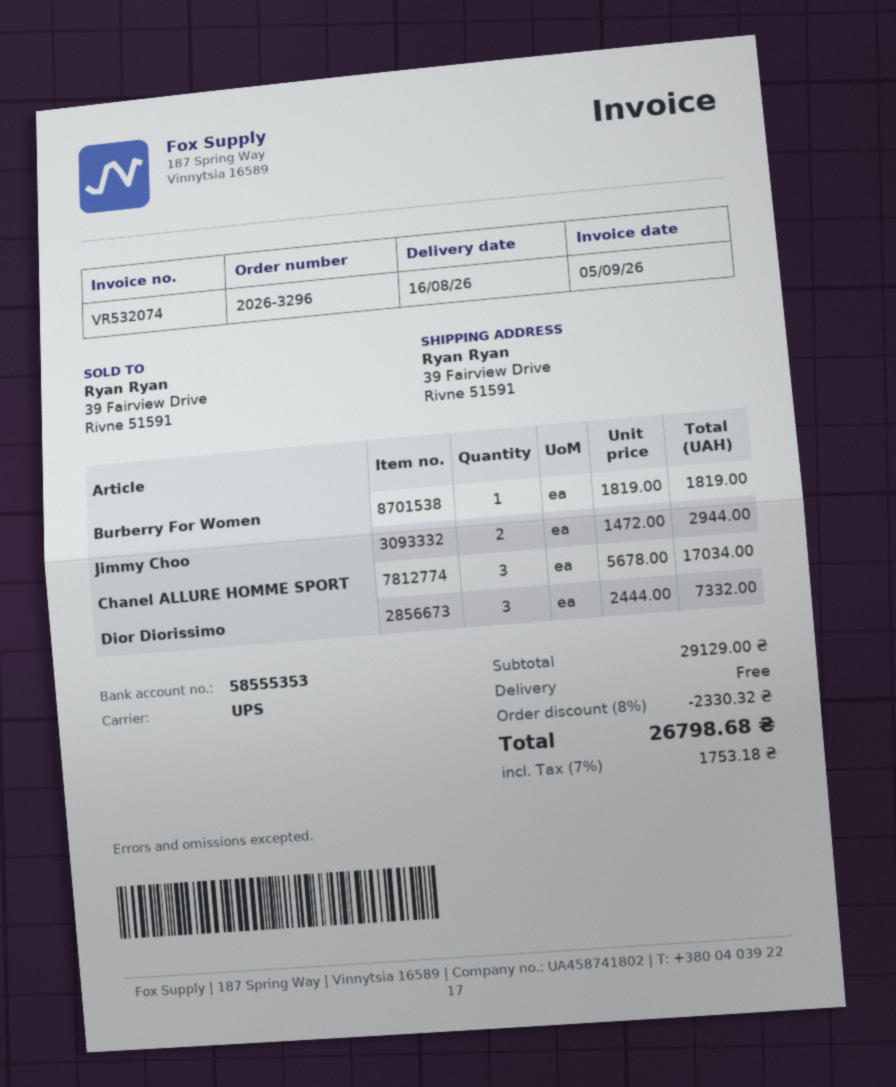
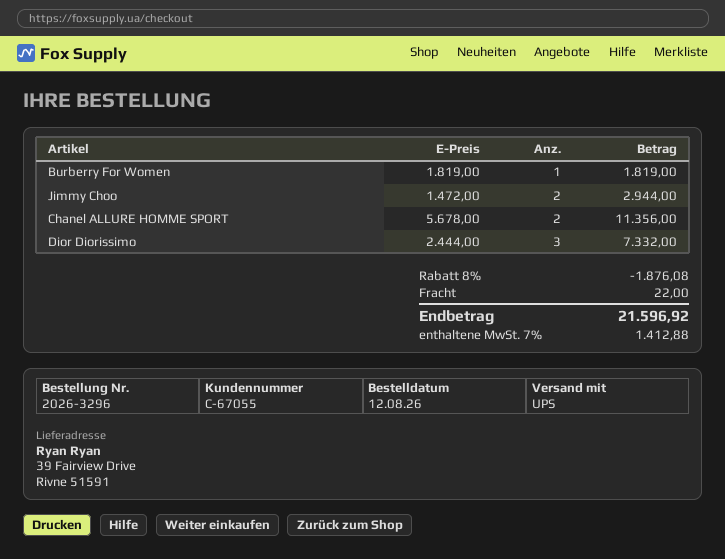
Chanel ALLURE HOMME SPORT: 3 x 5678.00 = 17034.00 -> 2 x 5678.00 = 11356.00
discount: 8% = 2330.32 -> 8% = 1876.08
shipping: 0.00 -> 22.00
tax: 7% = 1753.18 -> 7% = 1412.88
total: 26798.68 -> 21596.92

